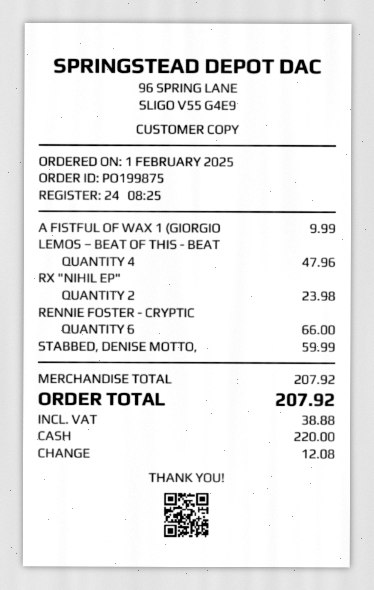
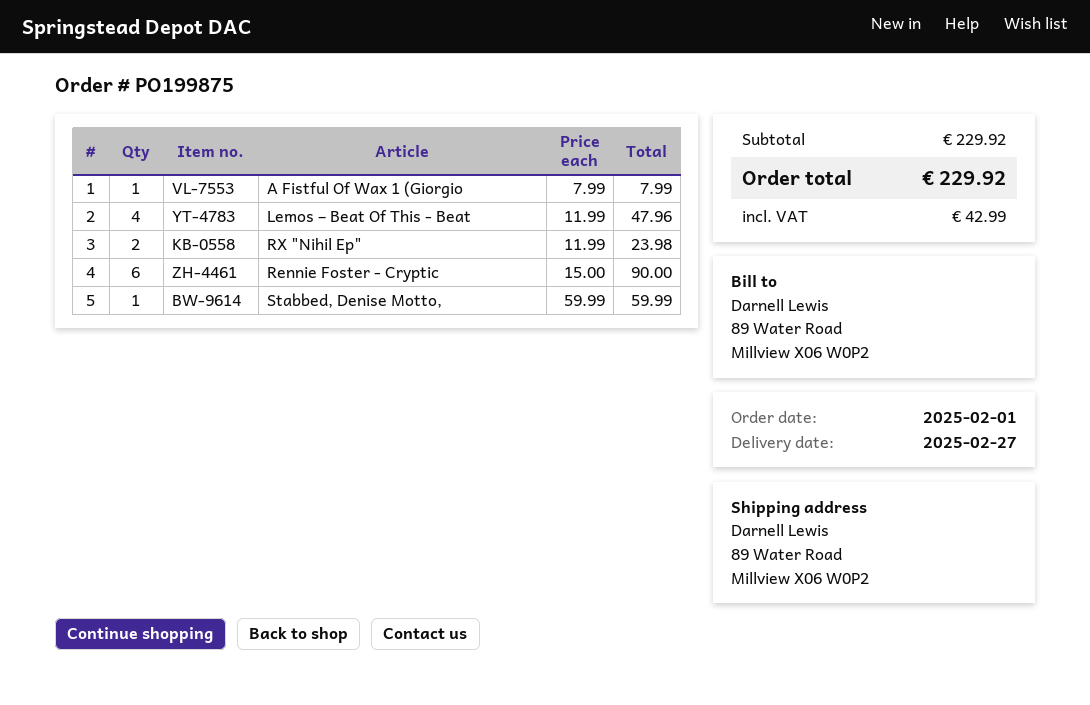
A FISTFUL OF WAX 1 (GIORGIO: 1 for 9.99 -> 1 for 7.99
RENNIE FOSTER - CRYPTIC: 6 for 66.00 -> 6 for 90.00
subtotal: 207.92 -> 229.92
tax: 38.88 -> 42.99
total: 207.92 -> 229.92

